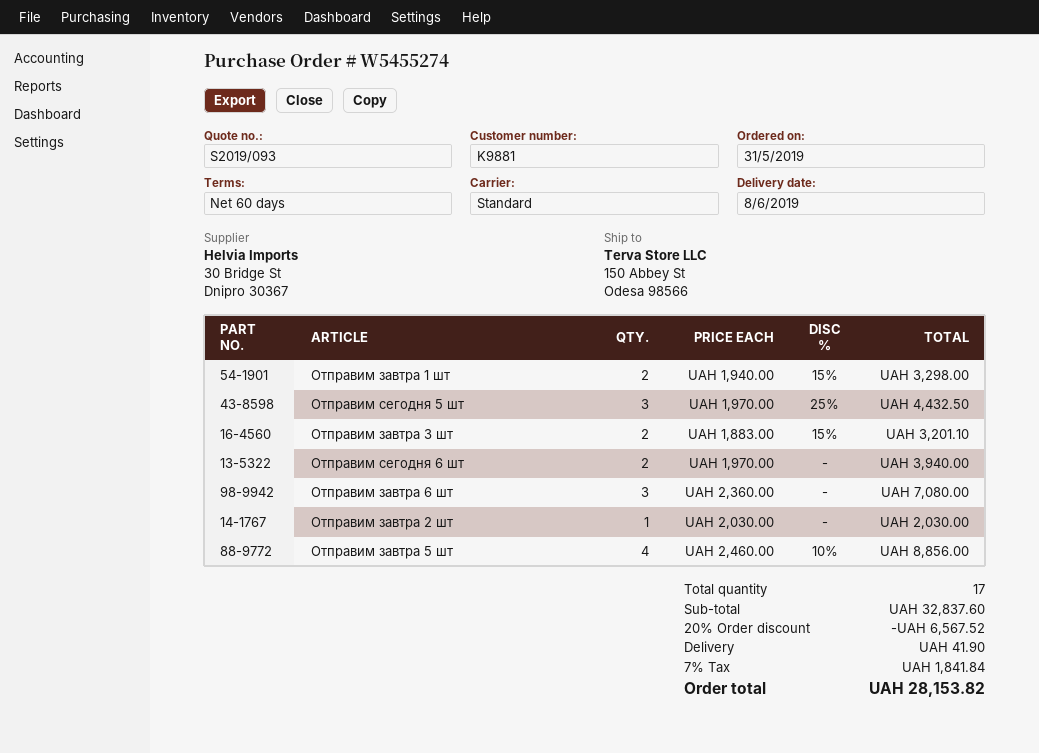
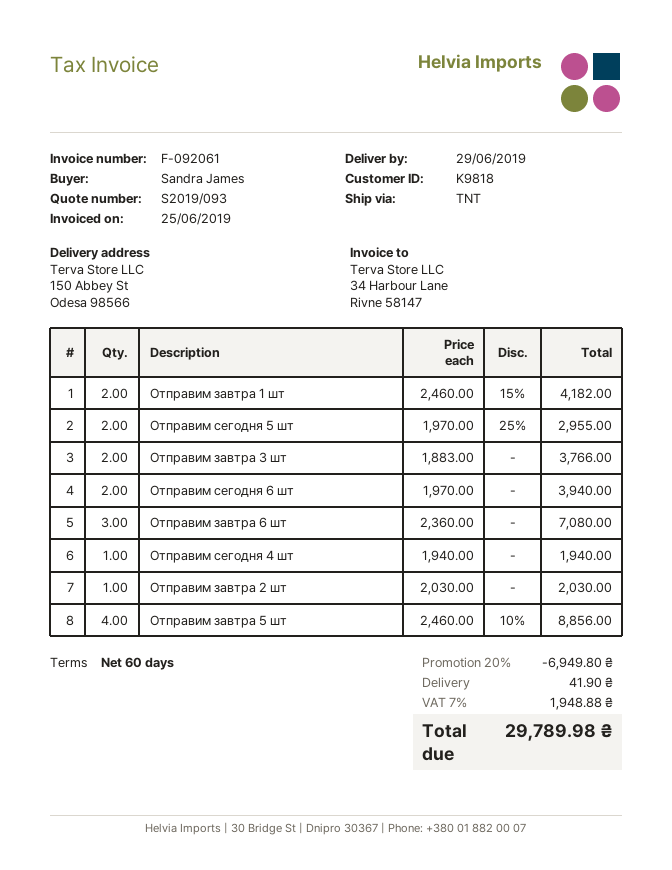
delivery date: 2019-06-08 -> 2019-06-29
customer number: K9881 -> K9818
shipping method: standard -> TNT
Отправим завтра 1 шт: 2 x 1940.00 - 15% = 3298.00 -> 2 x 2460.00 - 15% = 4182.00
Отправим сегодня 5 шт: 3 x 1970.00 - 25% = 4432.50 -> 2 x 1970.00 - 25% = 2955.00
Отправим завтра 3 шт: 2 x 1883.00 - 15% = 3201.10 -> 2 x 1883.00 = 3766.00
Отправим сегодня 4 шт: none -> 1 x 1940.00 = 1940.00
discount: 20% = 6567.52 -> 20% = 6949.80
tax: 7% = 1841.84 -> 7% = 1948.88
total: 28153.82 -> 29789.98

